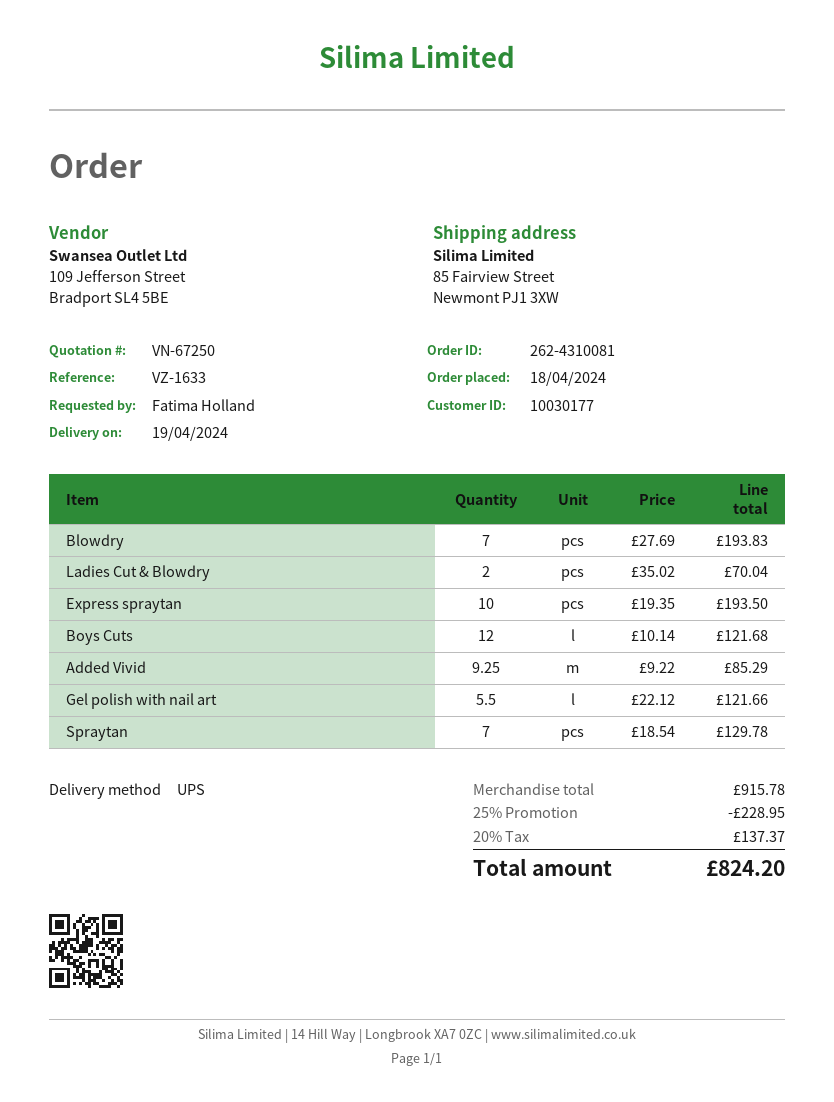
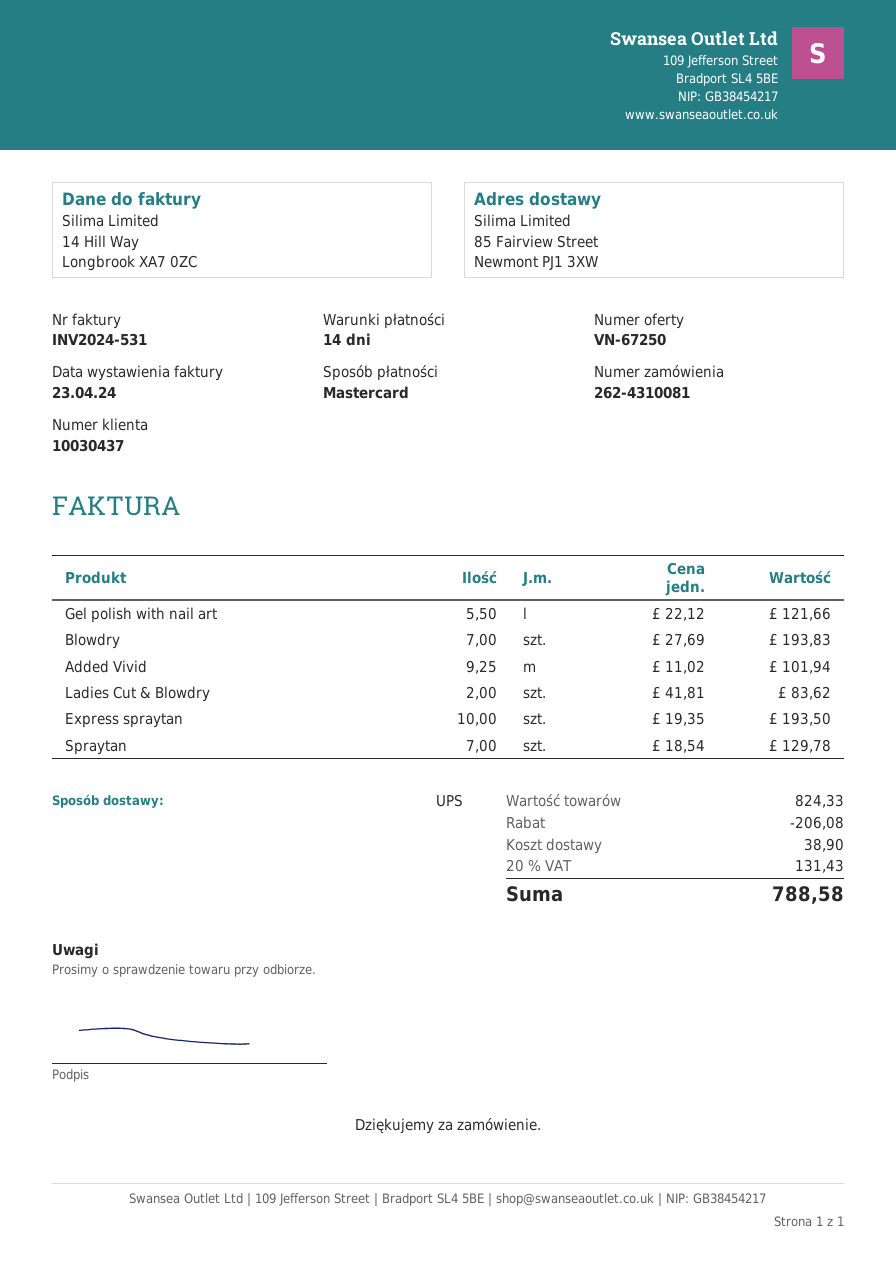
customer number: 10030177 -> 10030437
Ladies Cut & Blowdry: 2 x 35.02 = 70.04 -> 2 x 41.81 = 83.62
Boys Cuts: 12 x 10.14 = 121.68 -> none
Added Vivid: 9.25 x 9.22 = 85.29 -> 9.25 x 11.02 = 101.94
subtotal: 915.78 -> 824.33
discount: 228.95 -> 206.08
shipping: none -> 38.90
tax: 20% = 137.37 -> 20% = 131.43
total: 824.20 -> 788.58

